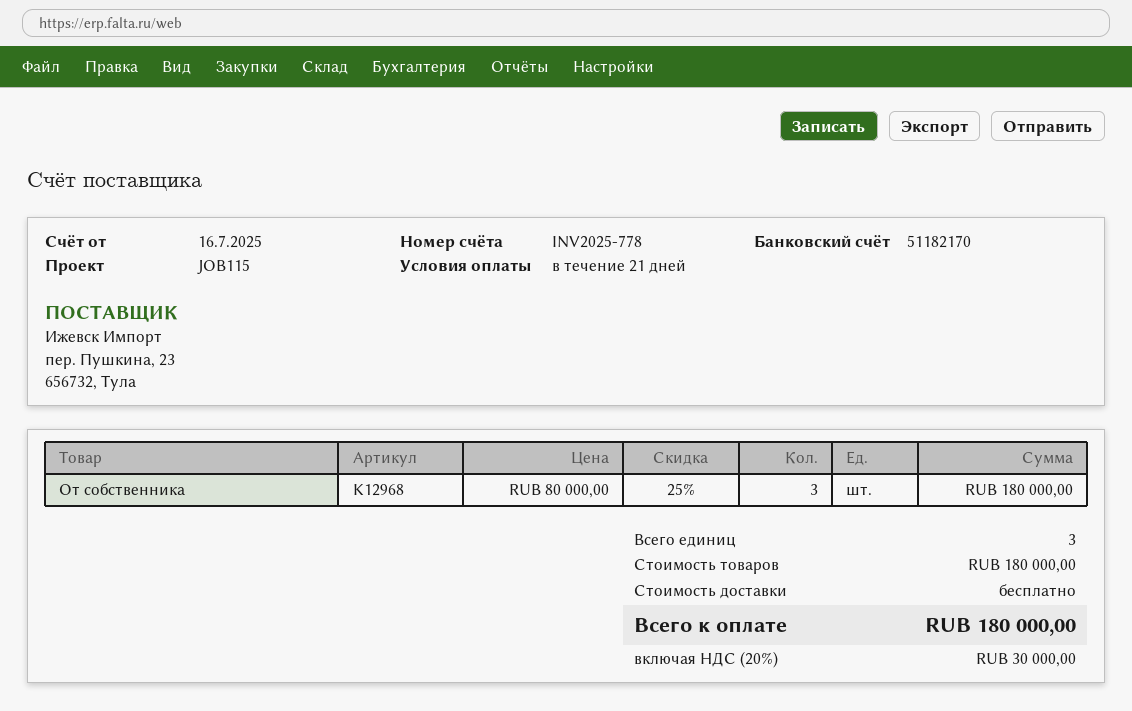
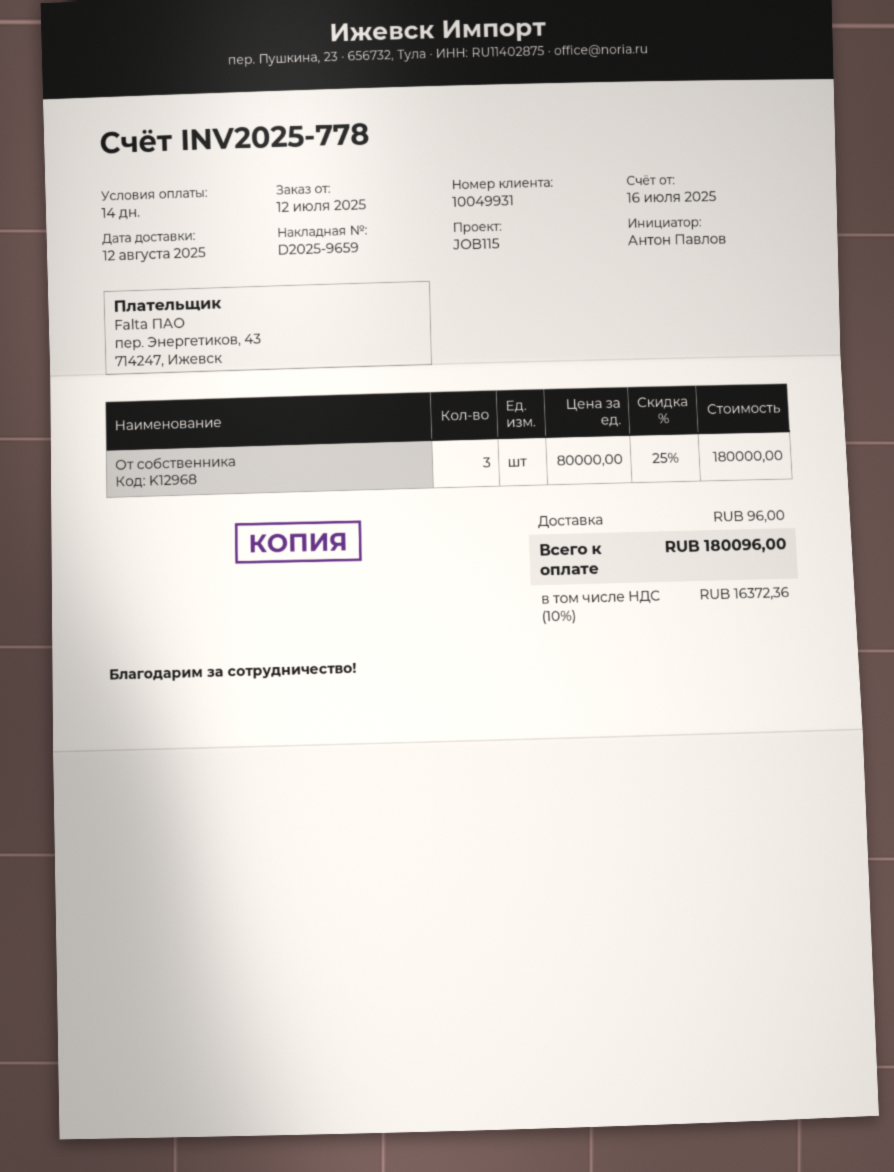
payment terms: 21 days -> 14 days
shipping: 0.00 -> 96.00
tax: 20% = 30000.00 -> 10% = 16372.36
total: 180000.00 -> 180096.00

